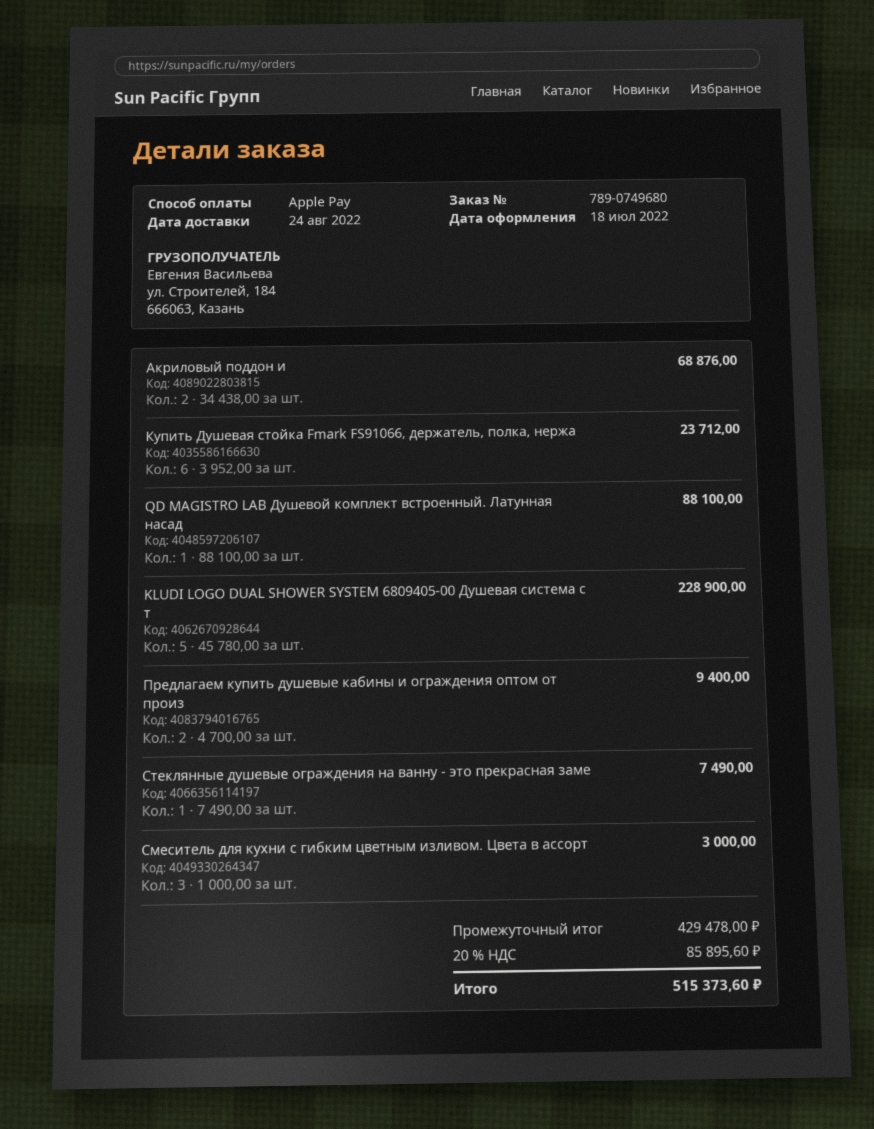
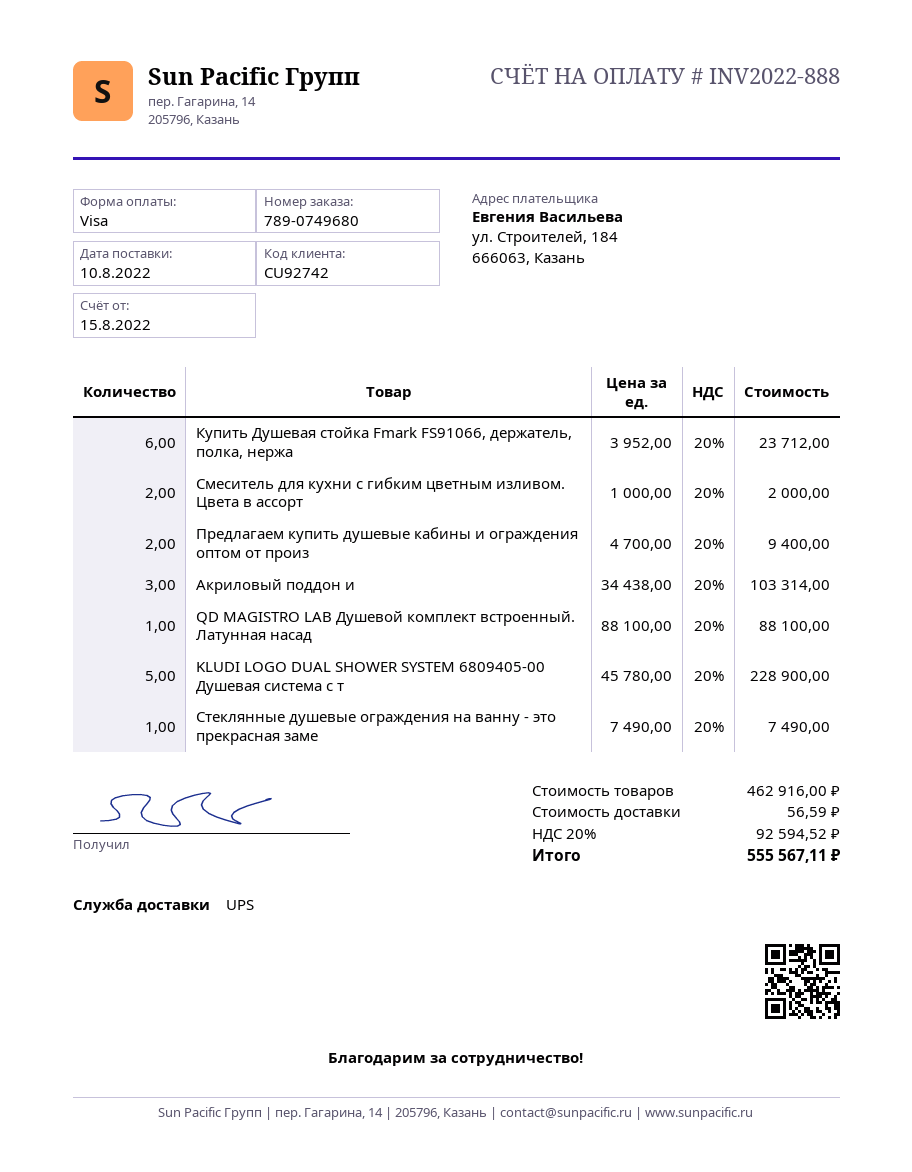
delivery date: 2022-08-24 -> 2022-08-10
payment method: Apple Pay -> Visa
Акриловый поддон и: 2 x 34438.00 = 68876.00 -> 3 x 34438.00 = 103314.00
Смеситель для кухни с гибким цветным изливом. Цвета в ассорт: 3 x 1000.00 = 3000.00 -> 2 x 1000.00 = 2000.00
subtotal: 429478.00 -> 462916.00
shipping: none -> 56.59
tax: 20% = 85895.60 -> 20% = 92594.52
total: 515373.60 -> 555567.11

